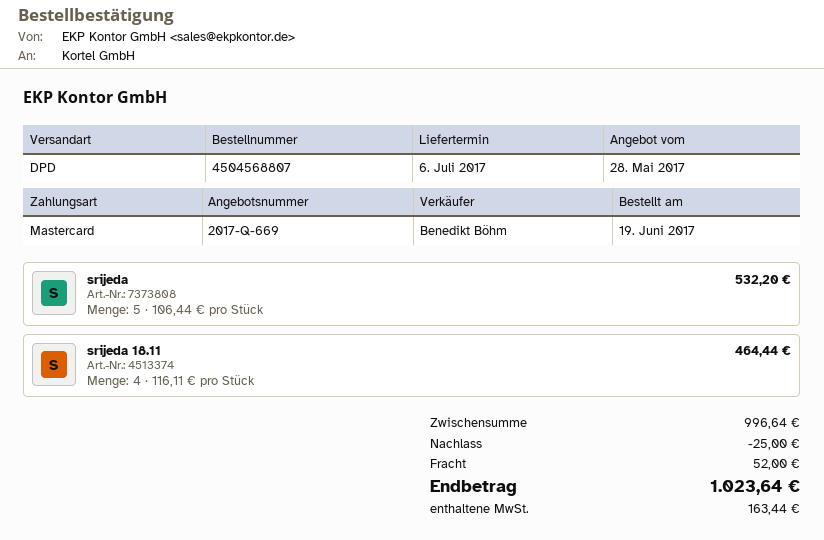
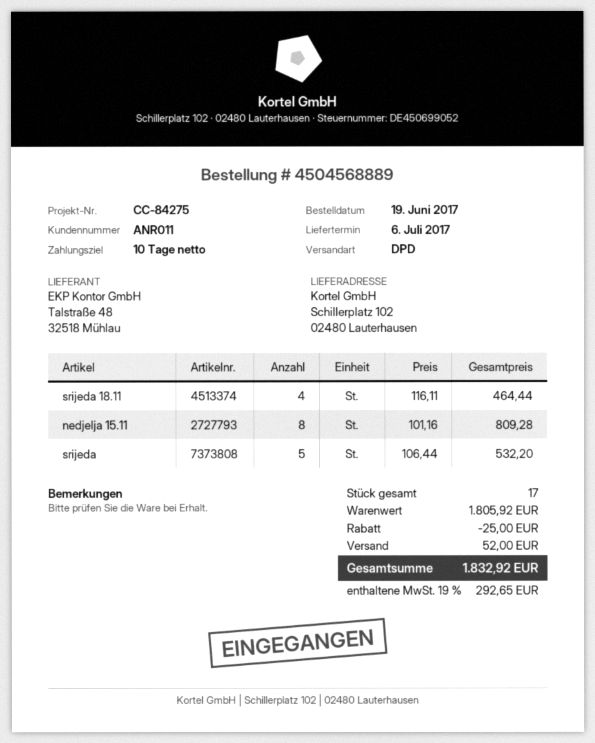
order number: 4504568807 -> 4504568889
nedjelja 15.11: none -> 8 x 101.16 = 809.28
subtotal: 996.64 -> 1805.92
tax: 163.44 -> 292.65
total: 1023.64 -> 1832.92

